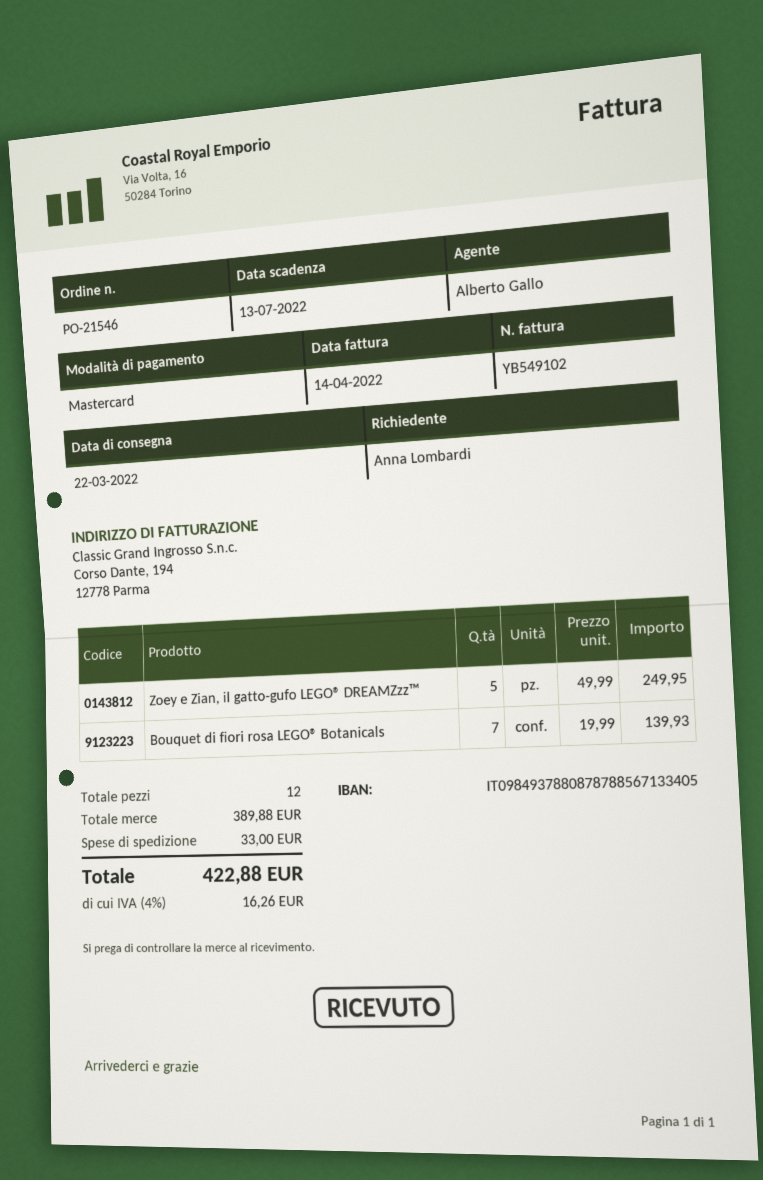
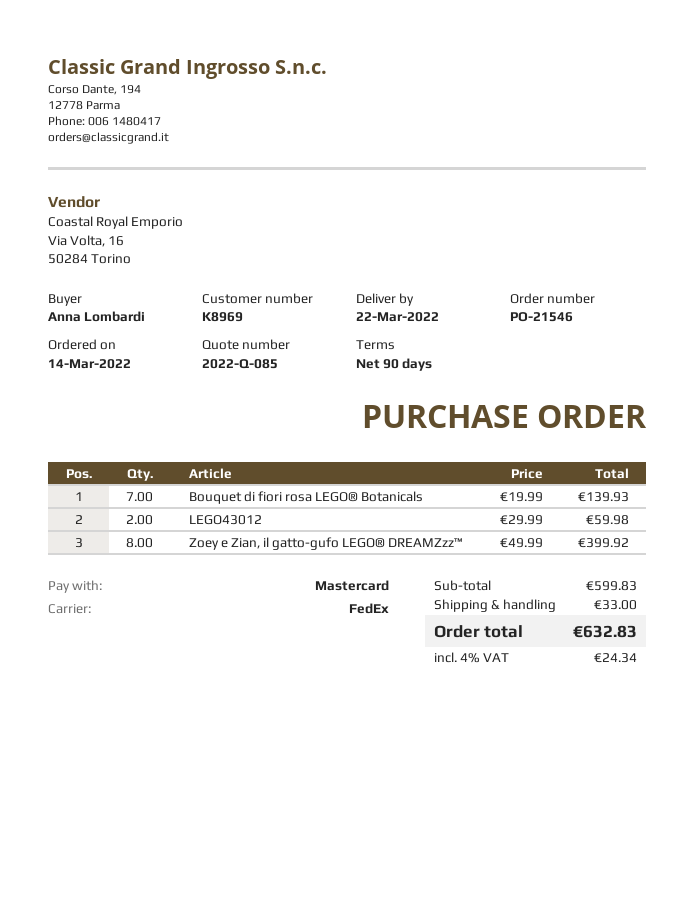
Zoey e Zian, il gatto-gufo LEGO® DREAMZzz™: 5 x 49.99 = 249.95 -> 8 x 49.99 = 399.92
LEGO43012: none -> 2 x 29.99 = 59.98
subtotal: 389.88 -> 599.83
tax: 4% = 16.26 -> 4% = 24.34
total: 422.88 -> 632.83

